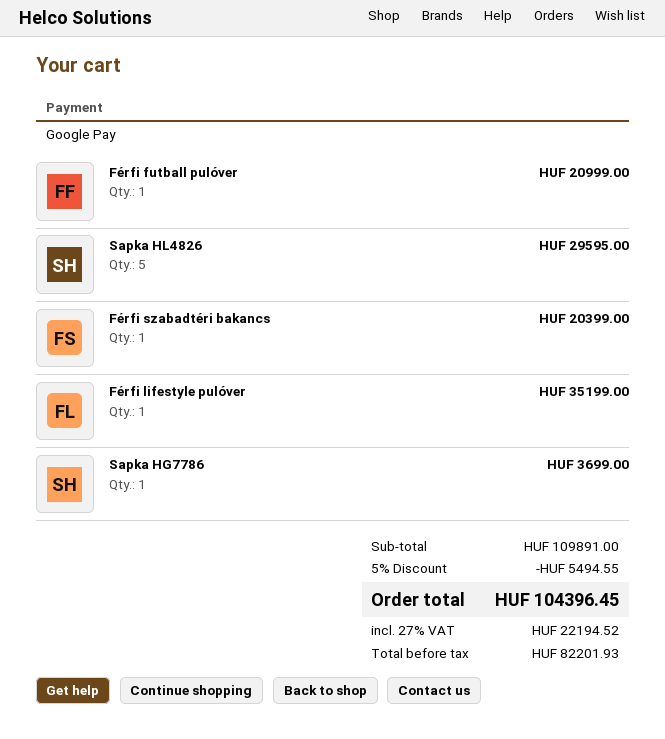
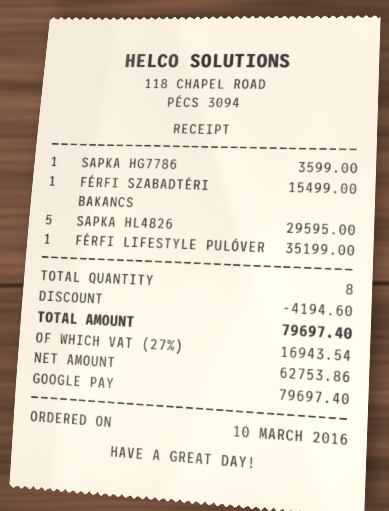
Férfi futball pulóver: 1 for 20999.00 -> none
Férfi szabadtéri bakancs: 1 for 20399.00 -> 1 for 15499.00
Sapka HG7786: 1 for 3699.00 -> 1 for 3599.00
discount: 5494.55 -> 4194.60
net: 82201.93 -> 62753.86
tax: 27% = 22194.52 -> 27% = 16943.54
total: 104396.45 -> 79697.40

